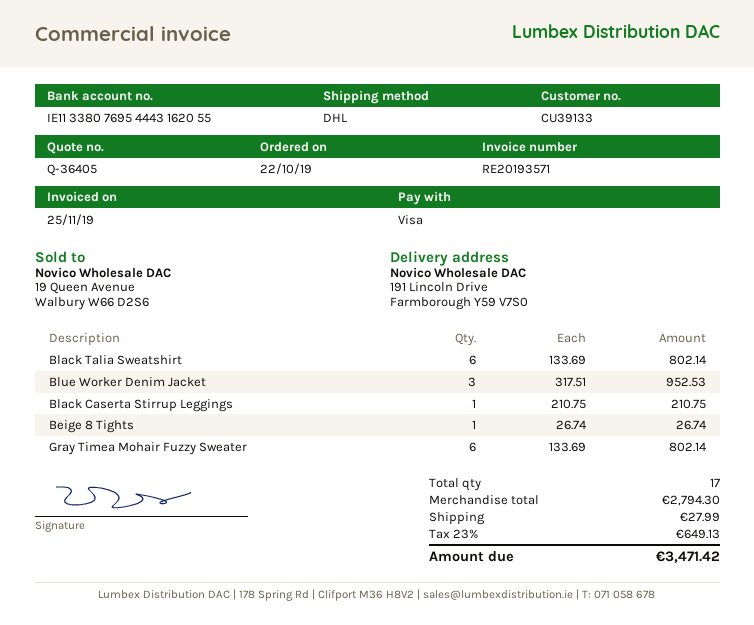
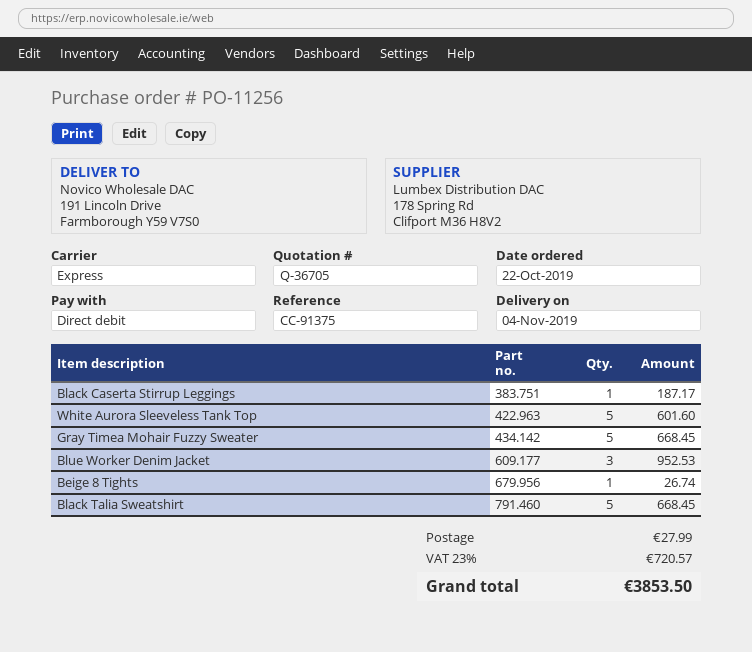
quote number: Q-36405 -> Q-36705
payment method: Visa -> direct debit
shipping method: DHL -> express
Black Talia Sweatshirt: 6 for 802.14 -> 5 for 668.45
Black Caserta Stirrup Leggings: 1 for 210.75 -> 1 for 187.17
Gray Timea Mohair Fuzzy Sweater: 6 for 802.14 -> 5 for 668.45
White Aurora Sleeveless Tank Top: none -> 5 for 601.60
tax: 23% = 649.13 -> 23% = 720.57
total: 3471.42 -> 3853.50

